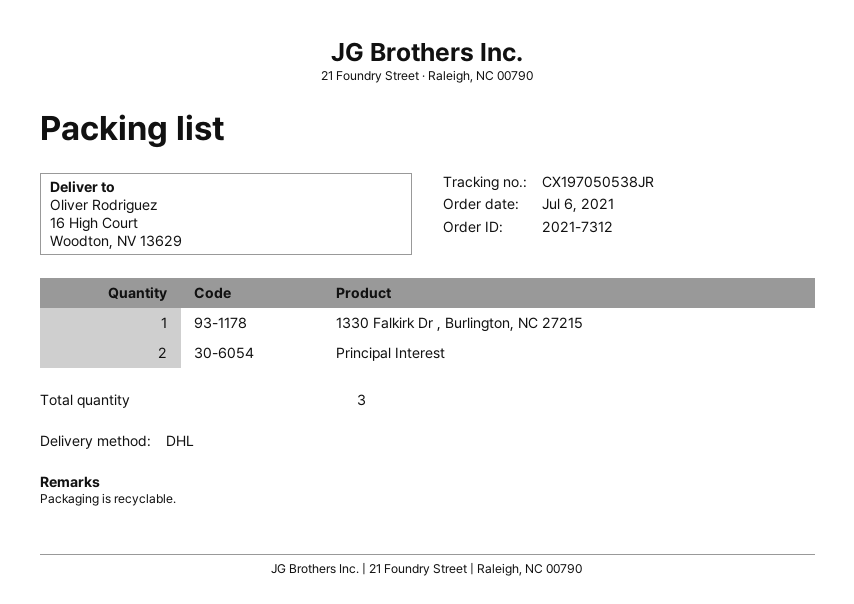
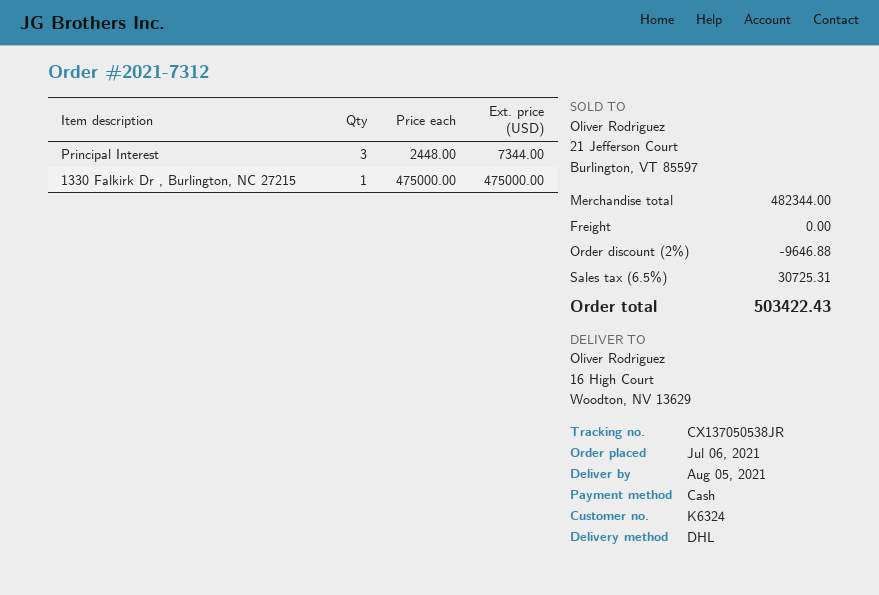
tracking number: CX197050538JR -> CX137050538JR
Principal Interest: 2 -> 3

